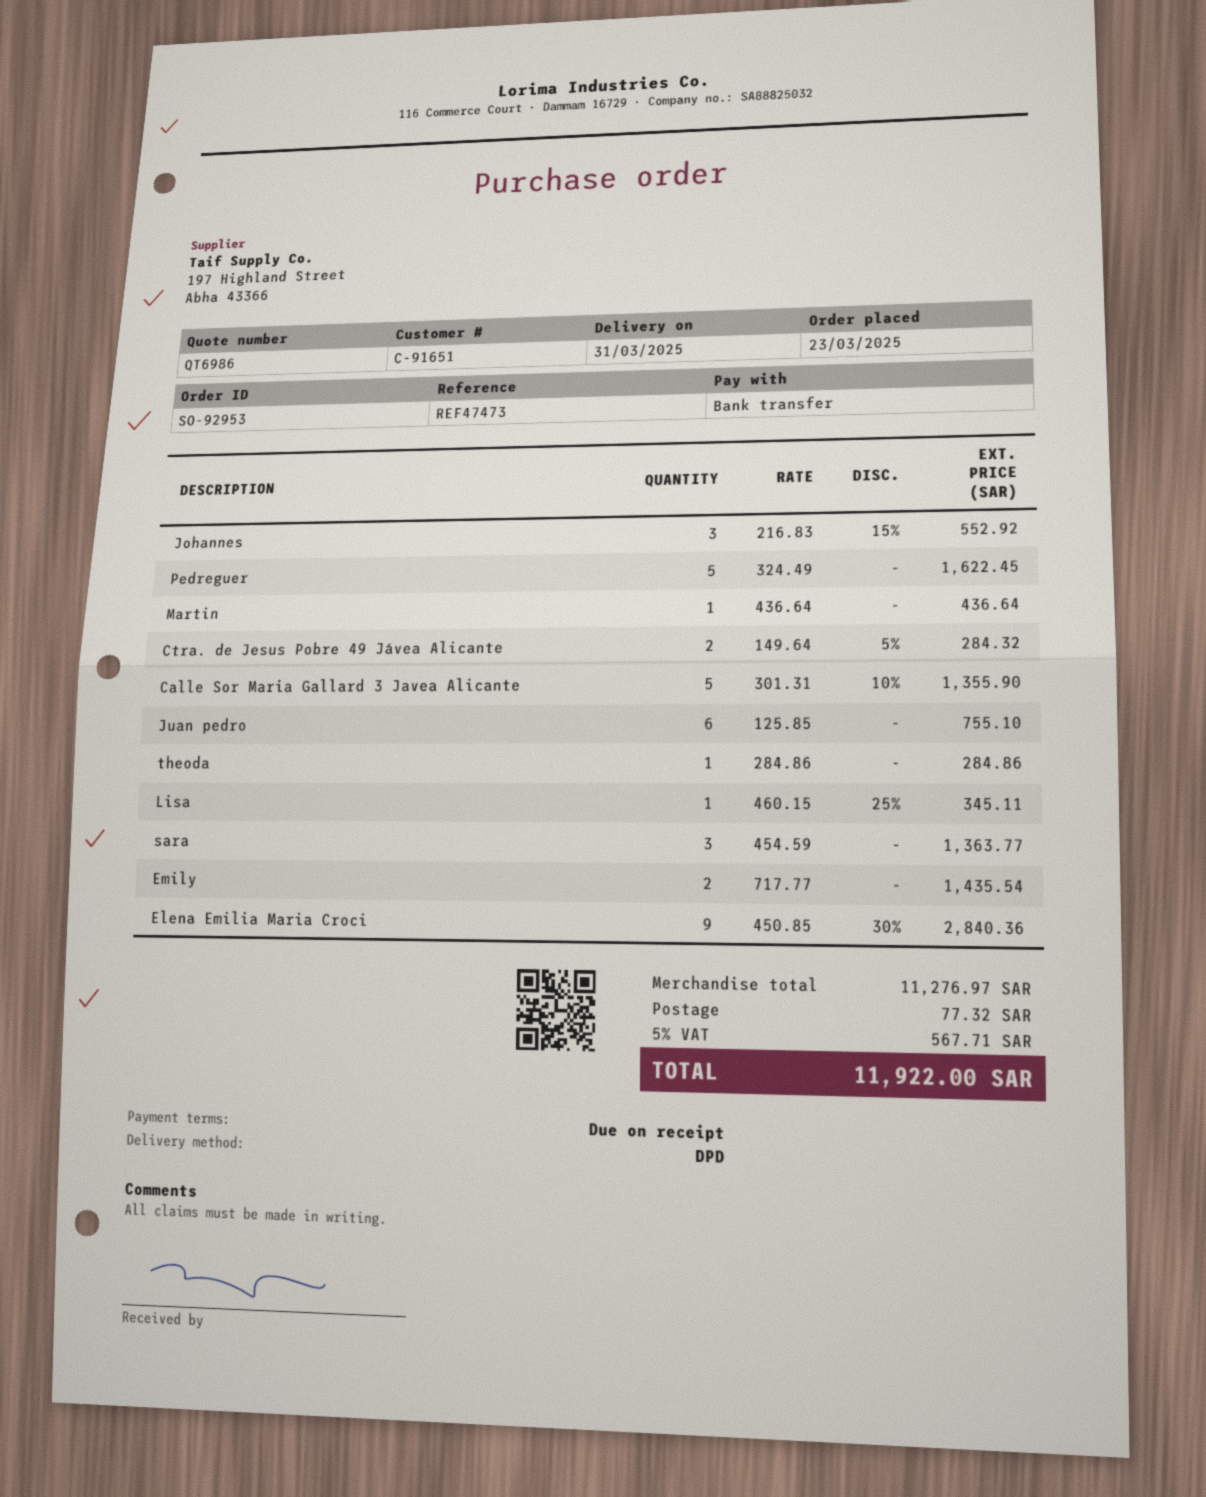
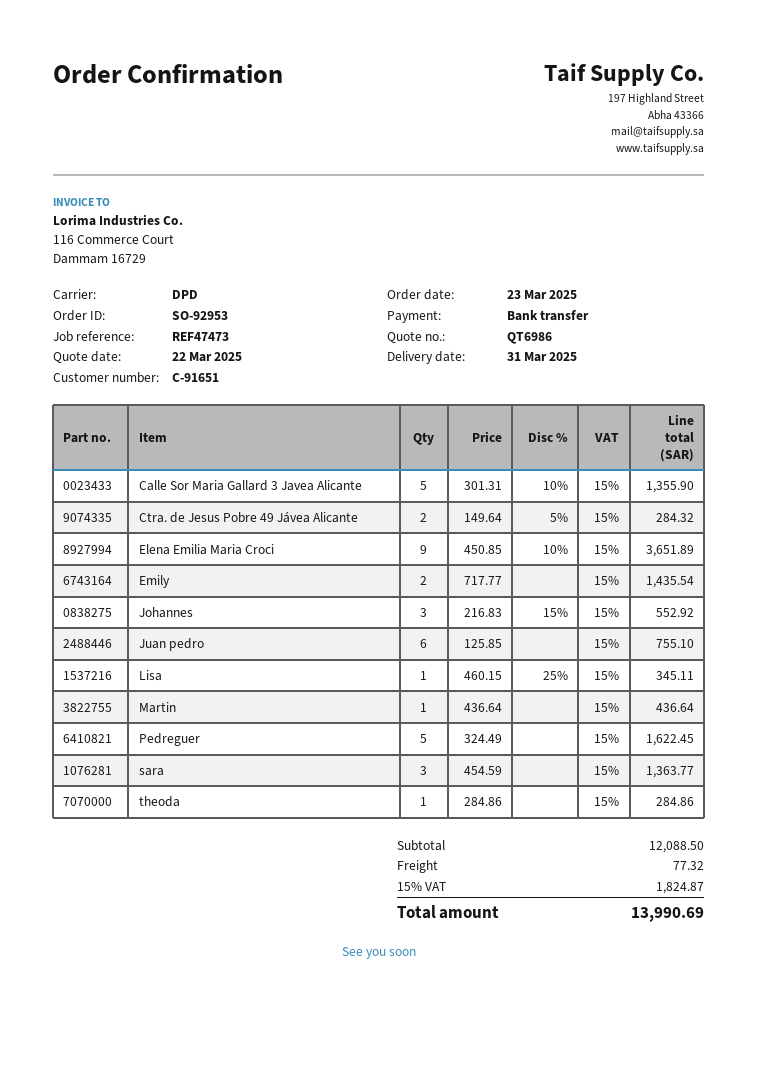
Elena Emilia Maria Croci: 9 x 450.85 - 30% = 2840.36 -> 9 x 450.85 - 10% = 3651.89
subtotal: 11276.97 -> 12088.50
tax: 5% = 567.71 -> 15% = 1824.87
total: 11922.00 -> 13990.69

